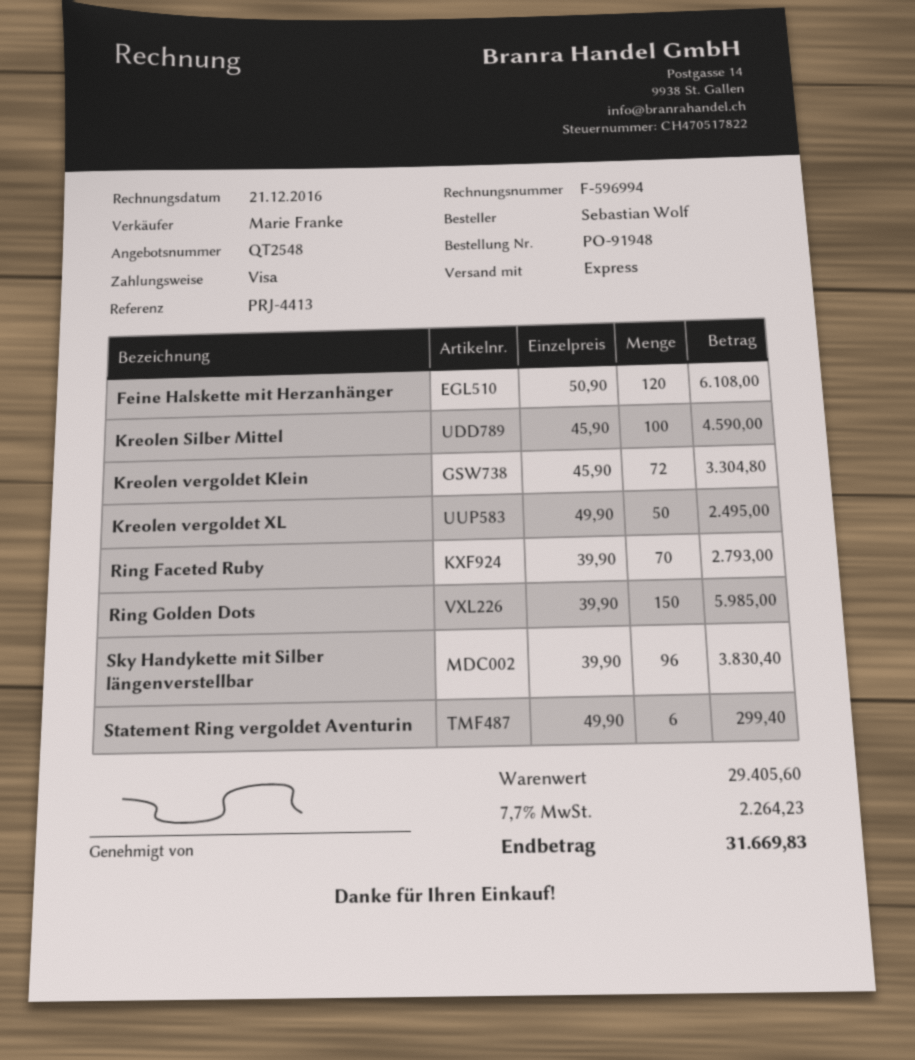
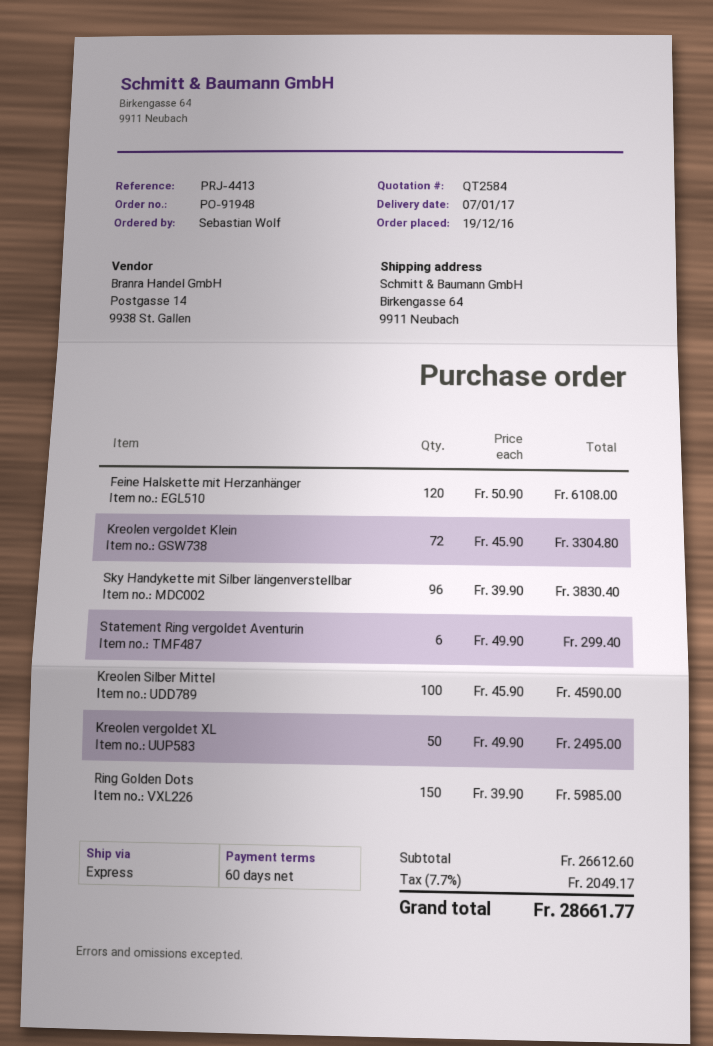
quote number: QT2548 -> QT2584
Ring Faceted Ruby: 70 x 39.90 = 2793.00 -> none
subtotal: 29405.60 -> 26612.60
tax: 7.7% = 2264.23 -> 7.7% = 2049.17
total: 31669.83 -> 28661.77

